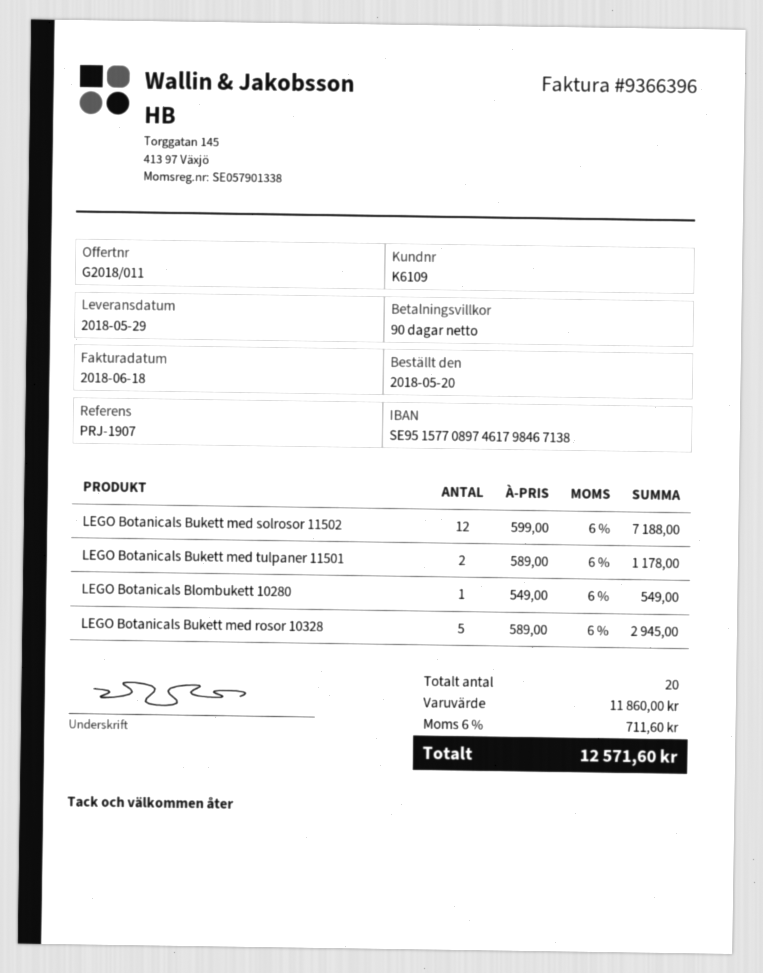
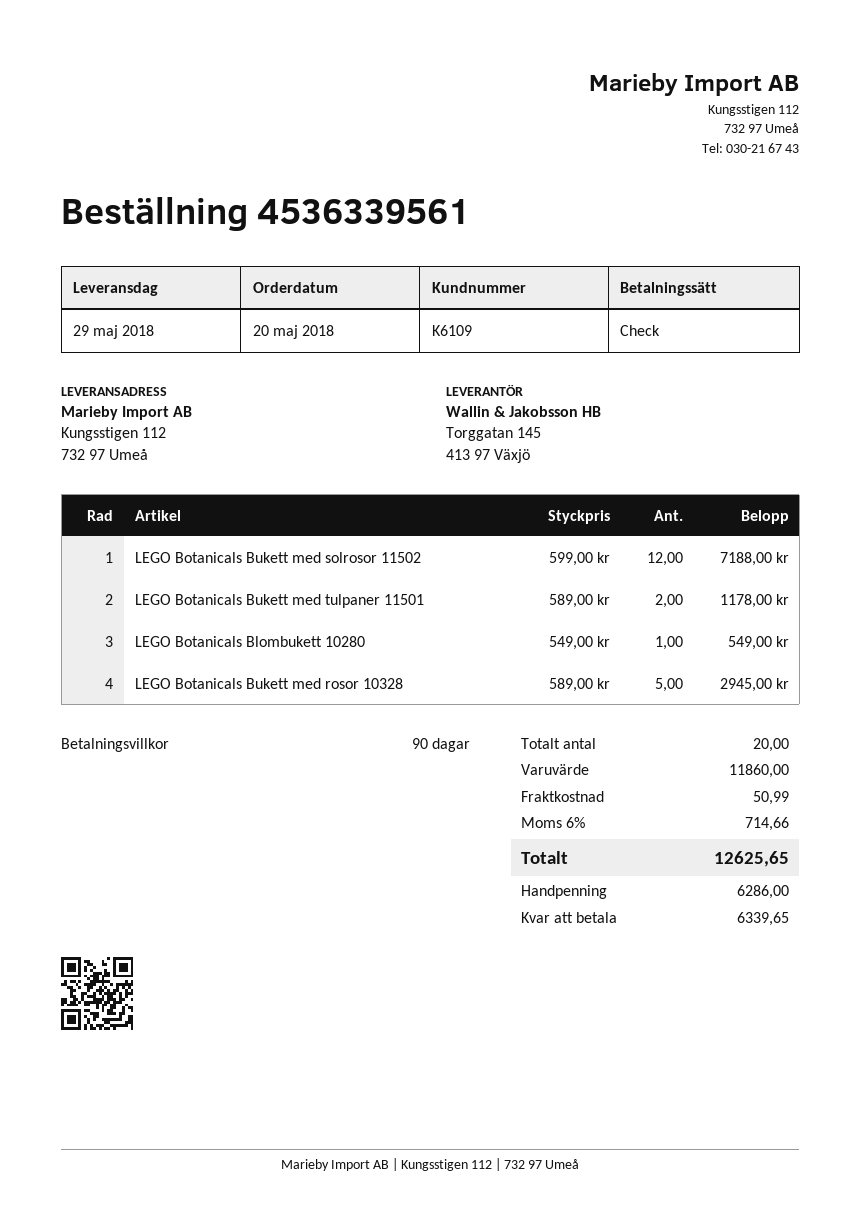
shipping: none -> 50.99
tax: 6% = 711.60 -> 6% = 714.66
total: 12571.60 -> 12625.65

